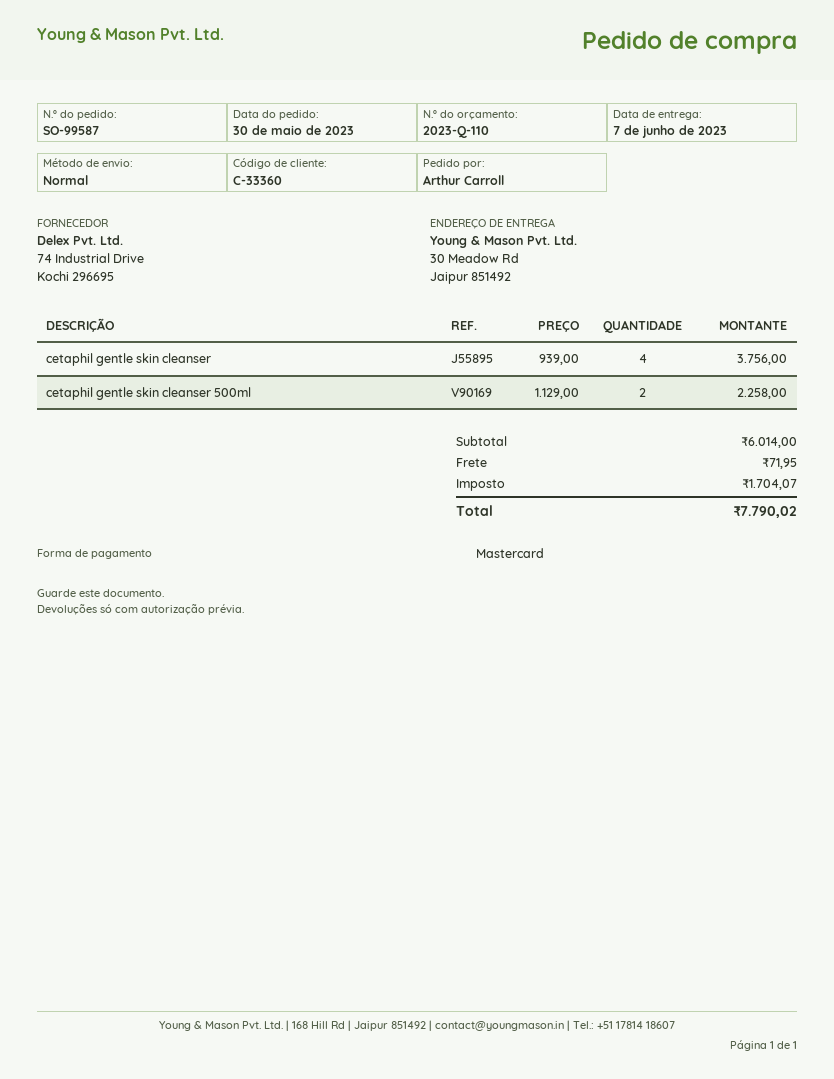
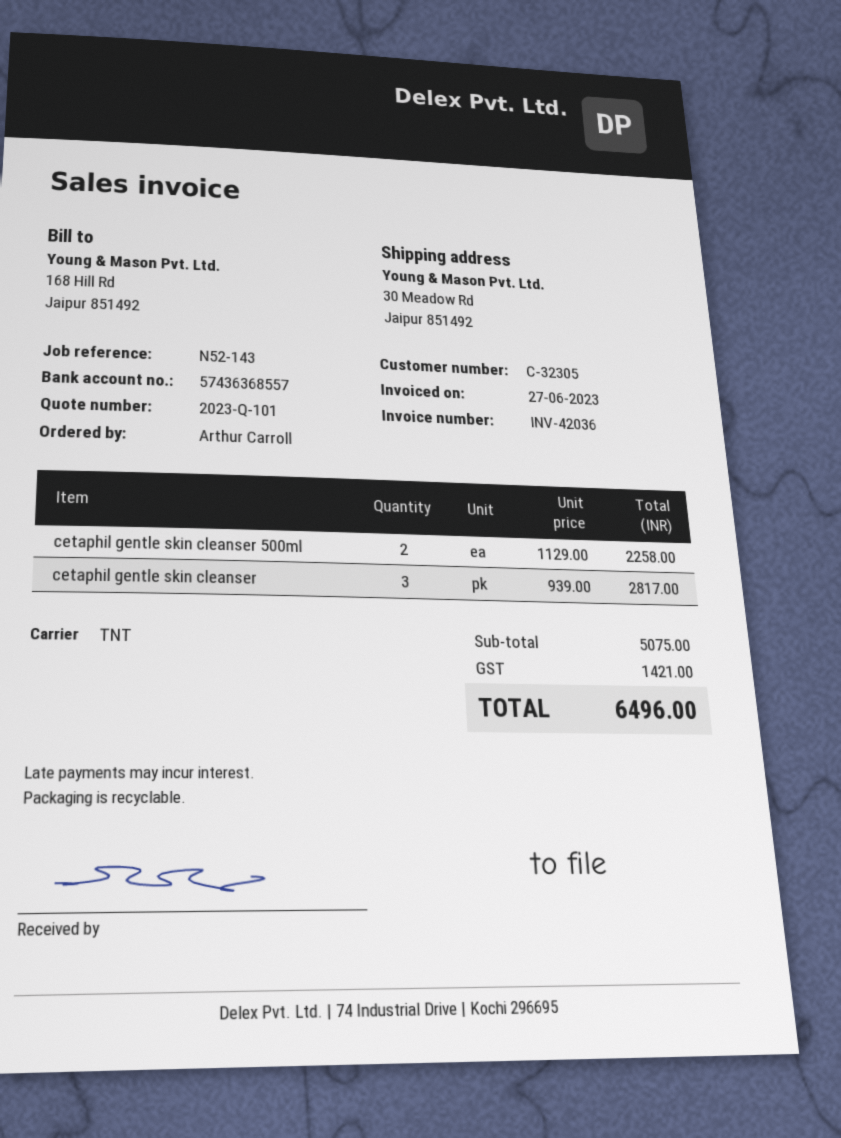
quote number: 2023-Q-110 -> 2023-Q-101
customer number: C-33360 -> C-32305
shipping method: standard -> TNT
cetaphil gentle skin cleanser: 4 x 939.00 = 3756.00 -> 3 x 939.00 = 2817.00
subtotal: 6014.00 -> 5075.00
shipping: 71.95 -> none
tax: 1704.07 -> 1421.00
total: 7790.02 -> 6496.00

